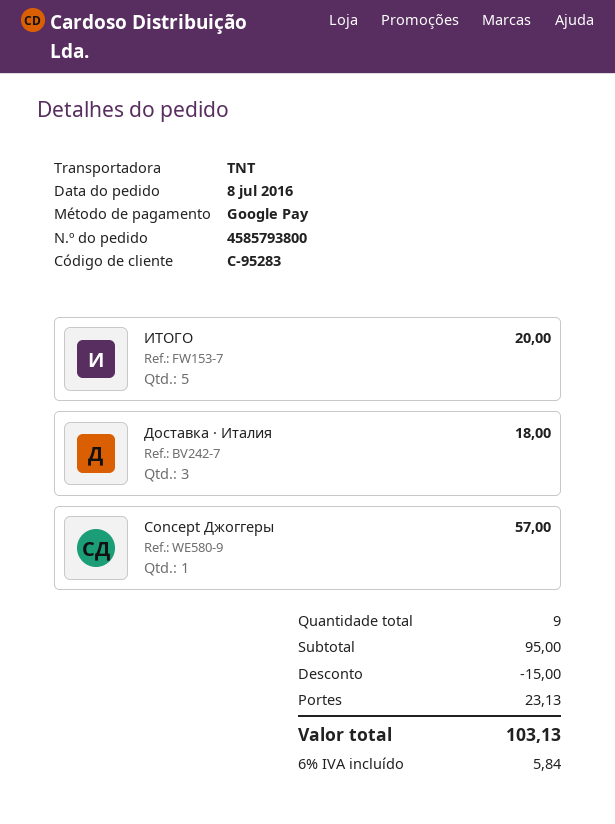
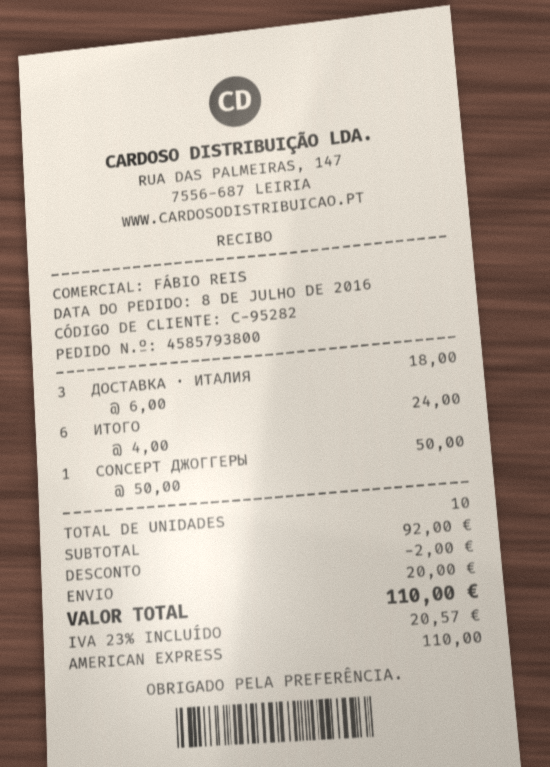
customer number: C-95283 -> C-95282
payment method: Google Pay -> American Express
ИТОГО: 5 for 20.00 -> 6 for 24.00
Concept Джоггеры: 1 for 57.00 -> 1 for 50.00
total quantity: 9 -> 10
subtotal: 95.00 -> 92.00
discount: 15.00 -> 2.00
shipping: 23.13 -> 20.00
tax: 6% = 5.84 -> 23% = 20.57
total: 103.13 -> 110.00

